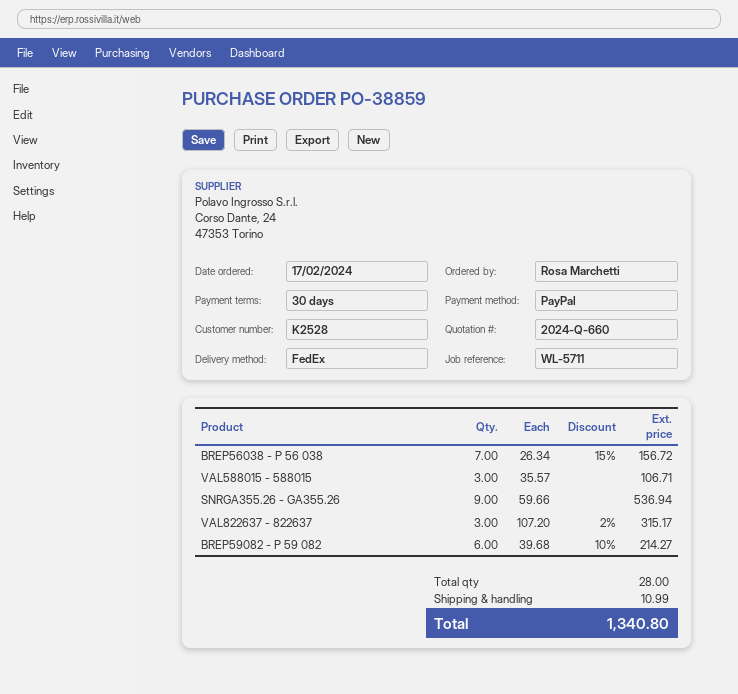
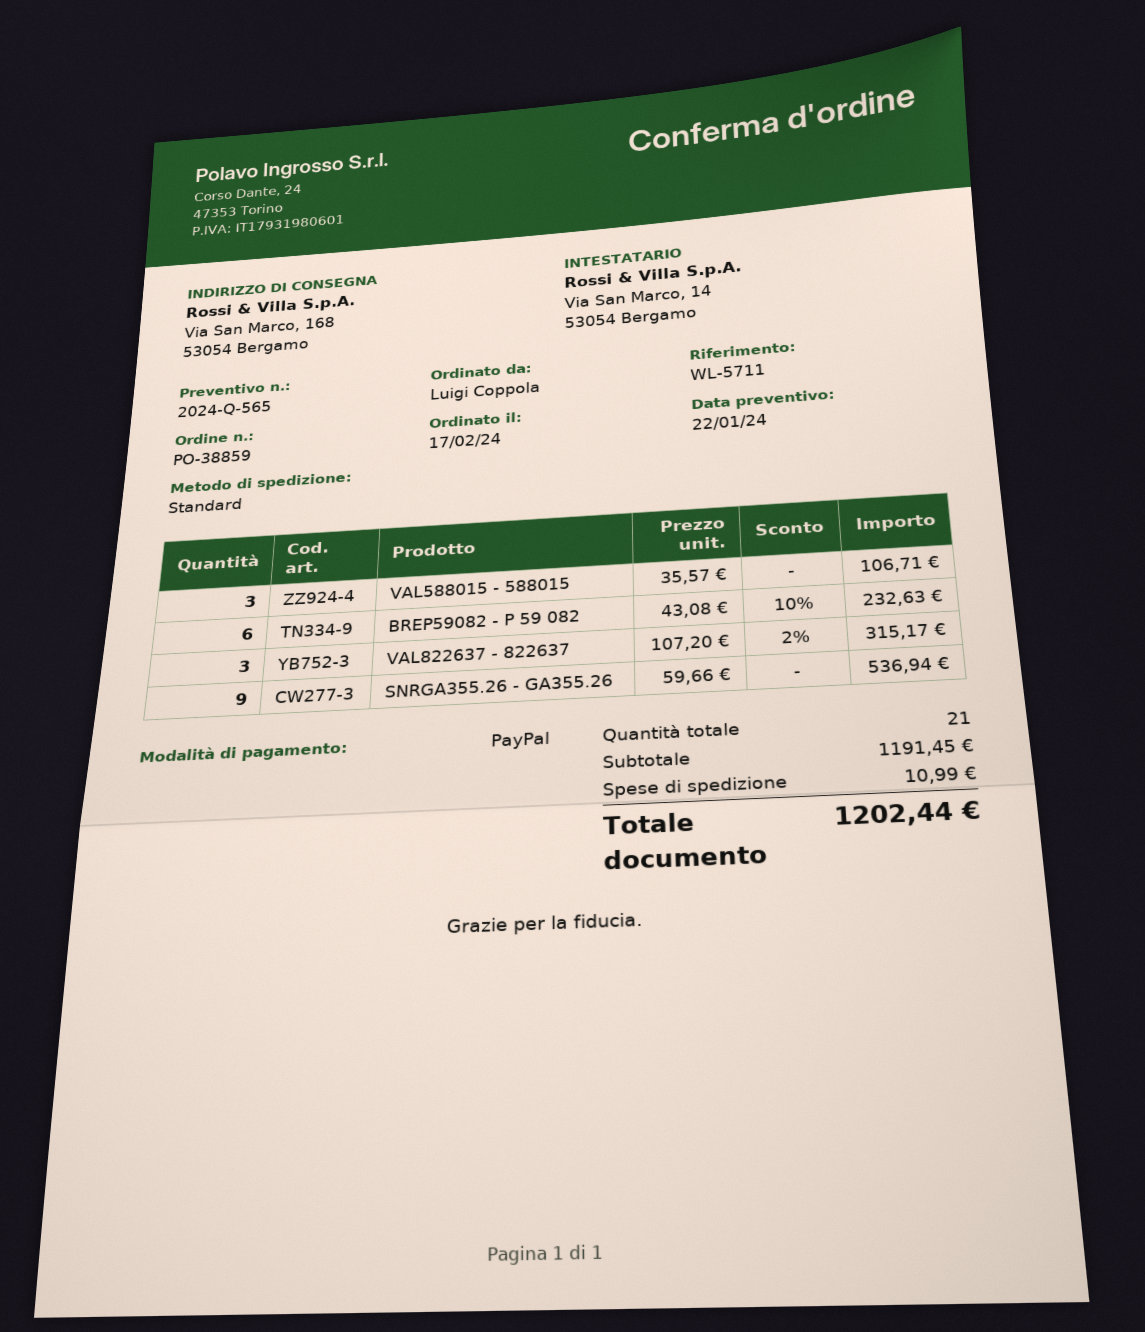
quote number: 2024-Q-660 -> 2024-Q-565
ordered by: Rosa Marchetti -> Luigi Coppola
shipping method: FedEx -> standard
BREP56038 - P 56 038: 7 x 26.34 - 15% = 156.72 -> none
BREP59082 - P 59 082: 6 x 39.68 - 10% = 214.27 -> 6 x 43.08 - 10% = 232.63
total quantity: 28 -> 21
total: 1340.80 -> 1202.44

